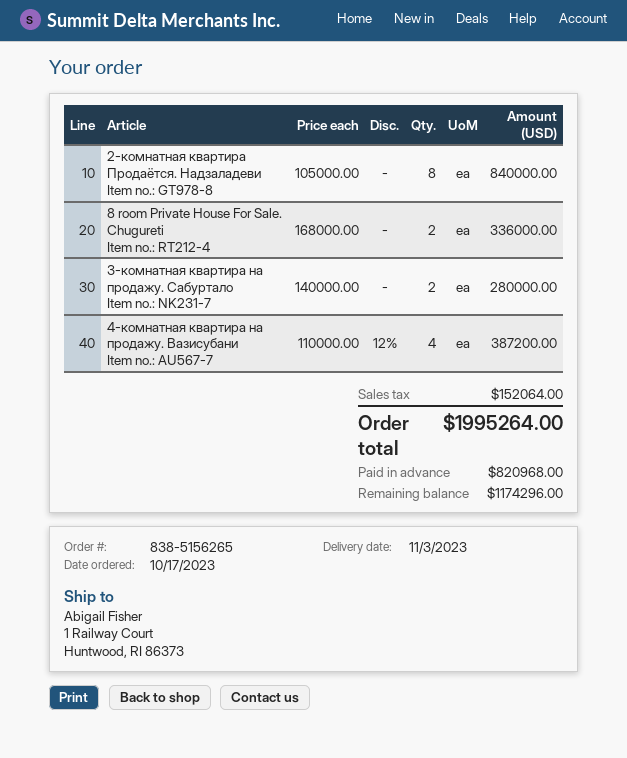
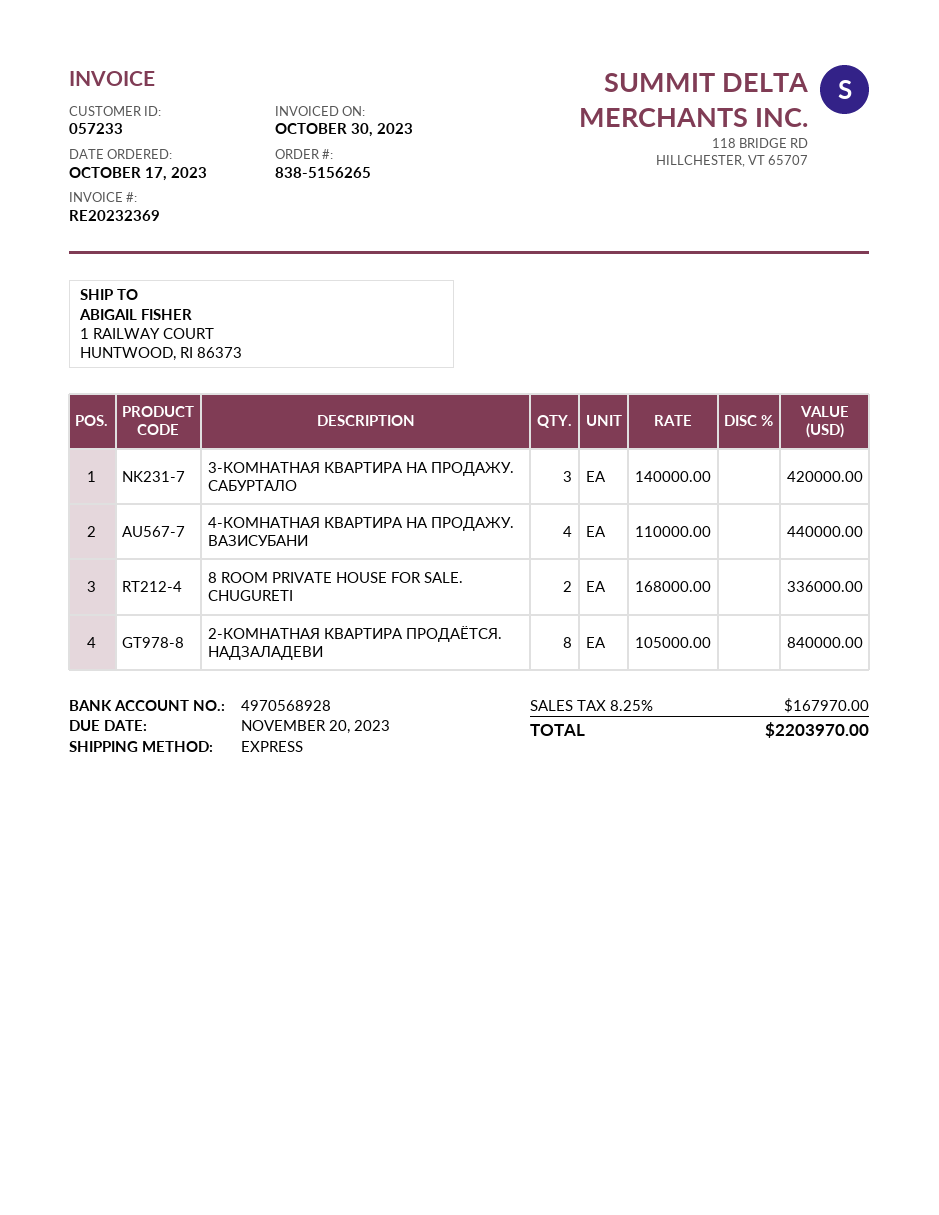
3-комнатная квартира на продажу. Сабуртало: 2 x 140000.00 = 280000.00 -> 3 x 140000.00 = 420000.00
4-комнатная квартира на продажу. Вазисубани: 4 x 110000.00 - 12% = 387200.00 -> 4 x 110000.00 = 440000.00
tax: 152064.00 -> 167970.00
total: 1995264.00 -> 2203970.00

